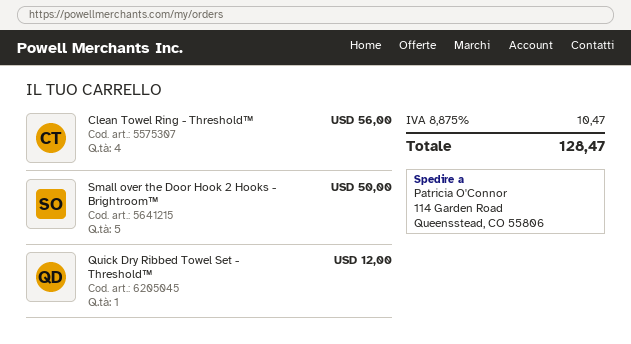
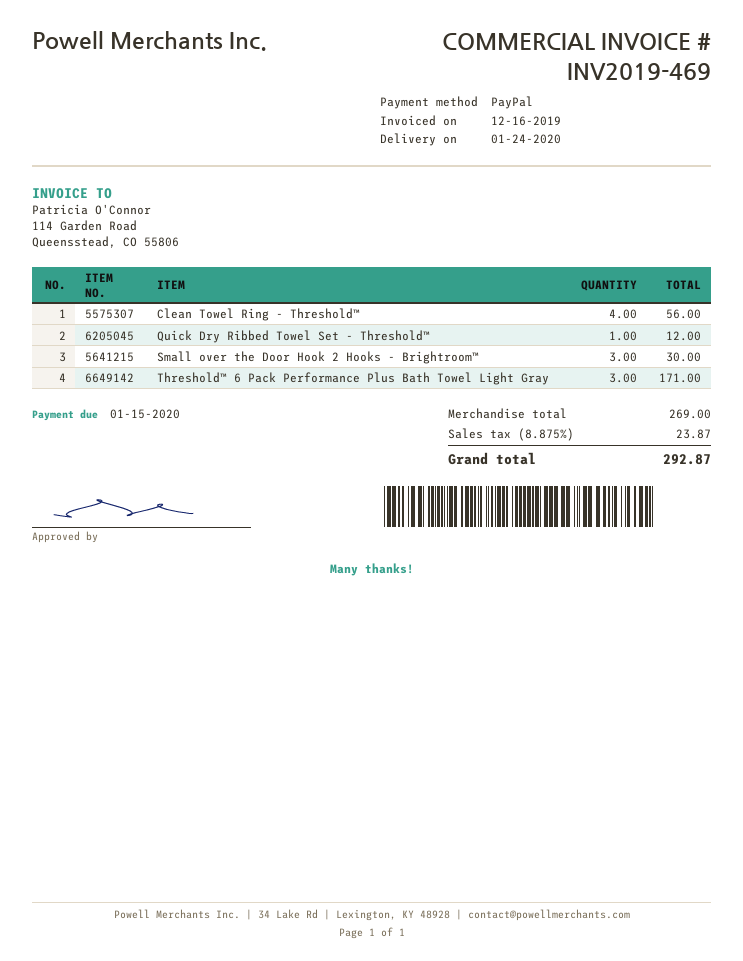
Small over the Door Hook 2 Hooks - Brightroom™: 5 for 50.00 -> 3 for 30.00
Threshold™ 6 Pack Performance Plus Bath Towel Light Gray: none -> 3 for 171.00
tax: 8.875% = 10.47 -> 8.875% = 23.87
total: 128.47 -> 292.87

